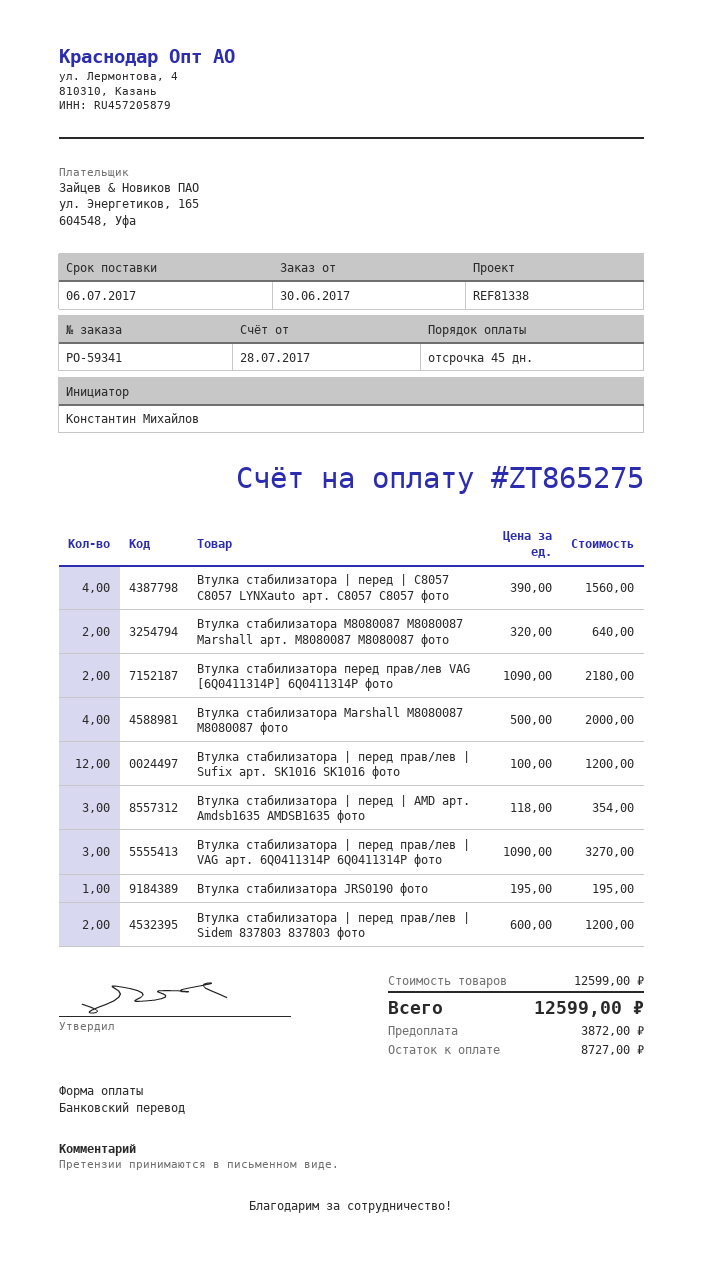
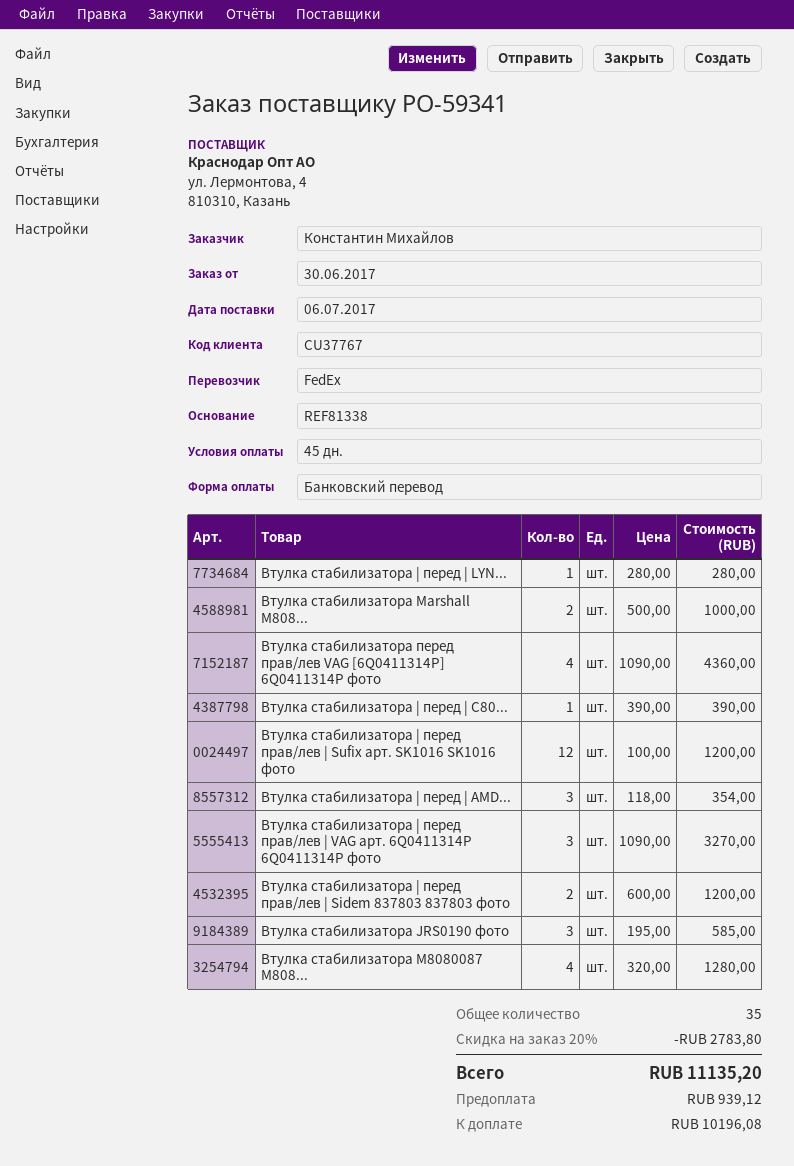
Втулка стабилизатора | перед | C8057 C8057 LYNXauto арт. C8057 C8057 фото: 4 x 390.00 = 1560.00 -> 1 x 390.00 = 390.00
Втулка стабилизатора M8080087 M8080087 Marshall арт. M8080087 M8080087 фото: 2 x 320.00 = 640.00 -> 4 x 320.00 = 1280.00
Втулка стабилизатора перед прав/лев VAG [6Q0411314P] 6Q0411314P фото: 2 x 1090.00 = 2180.00 -> 4 x 1090.00 = 4360.00
Втулка стабилизатора Marshall M8080087 M8080087 фото: 4 x 500.00 = 2000.00 -> 2 x 500.00 = 1000.00
Втулка стабилизатора JRS0190 фото: 1 x 195.00 = 195.00 -> 3 x 195.00 = 585.00
Втулка стабилизатора | перед | LYN...: none -> 1 x 280.00 = 280.00
discount: none -> 20% = 2783.80
total: 12599.00 -> 11135.20
deposit: 3872.00 -> 939.12
balance: 8727.00 -> 10196.08

